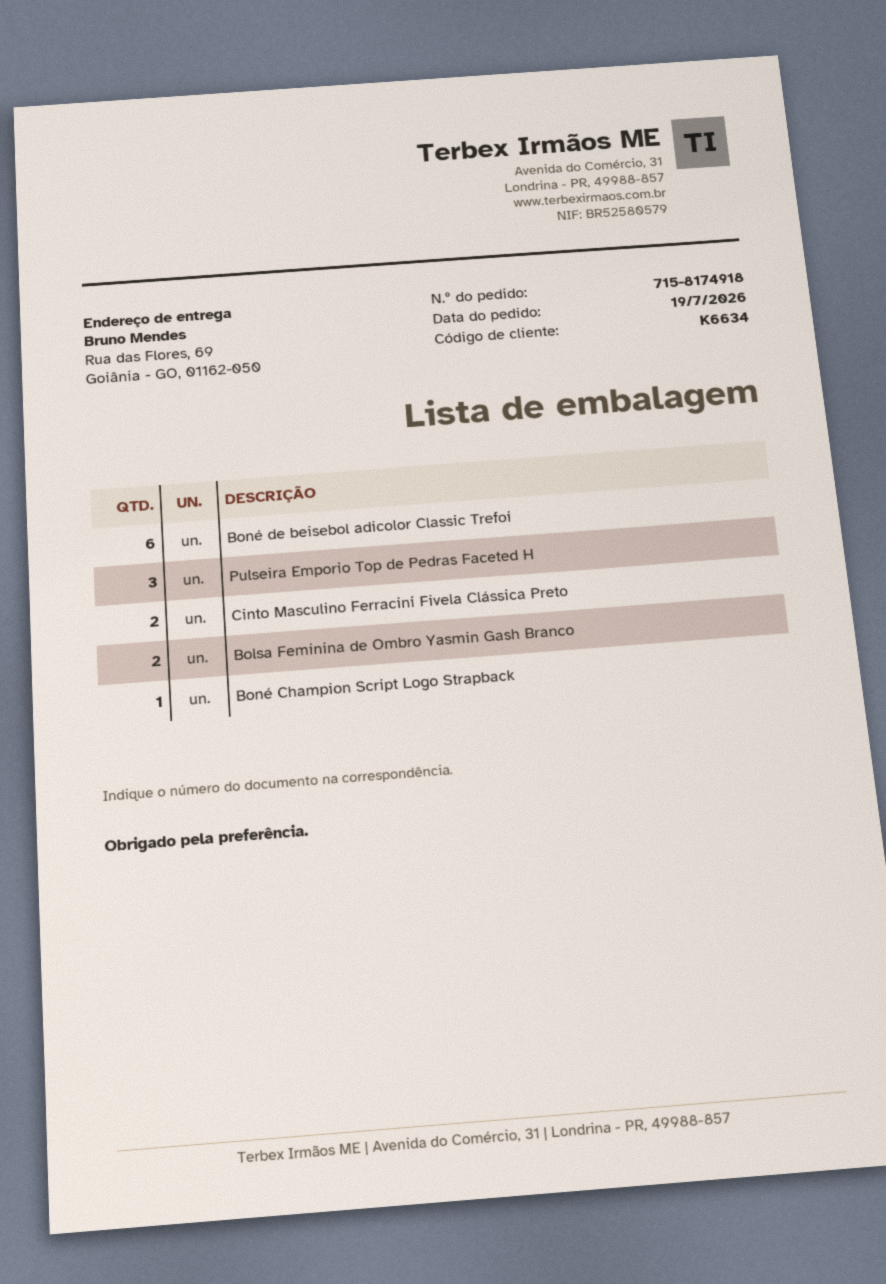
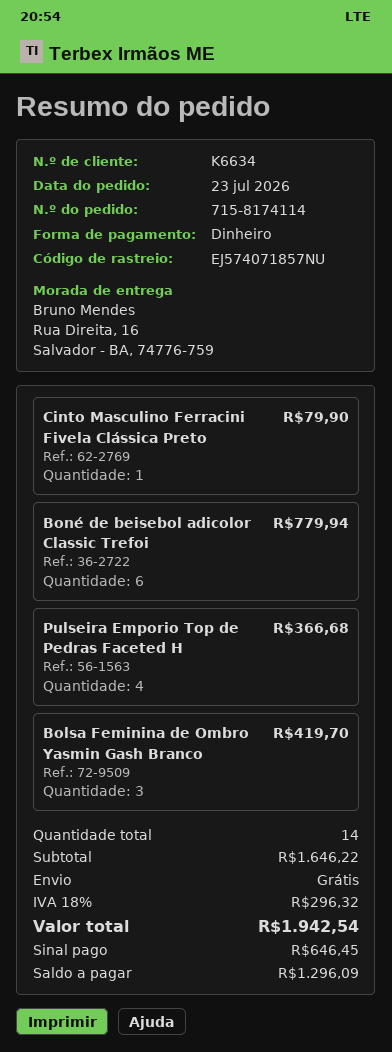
order number: 715-8174918 -> 715-8174114
order date: 2026-07-19 -> 2026-07-23
ship to: Rua das Flores, 69, Goiânia - GO, 01162-050 -> Rua Direita, 16, Salvador - BA, 74776-759
Pulseira Emporio Top de Pedras Faceted H: 3 -> 4
Cinto Masculino Ferracini Fivela Clássica Preto: 2 -> 1
Bolsa Feminina de Ombro Yasmin Gash Branco: 2 -> 3
Boné Champion Script Logo Strapback: 1 -> none

